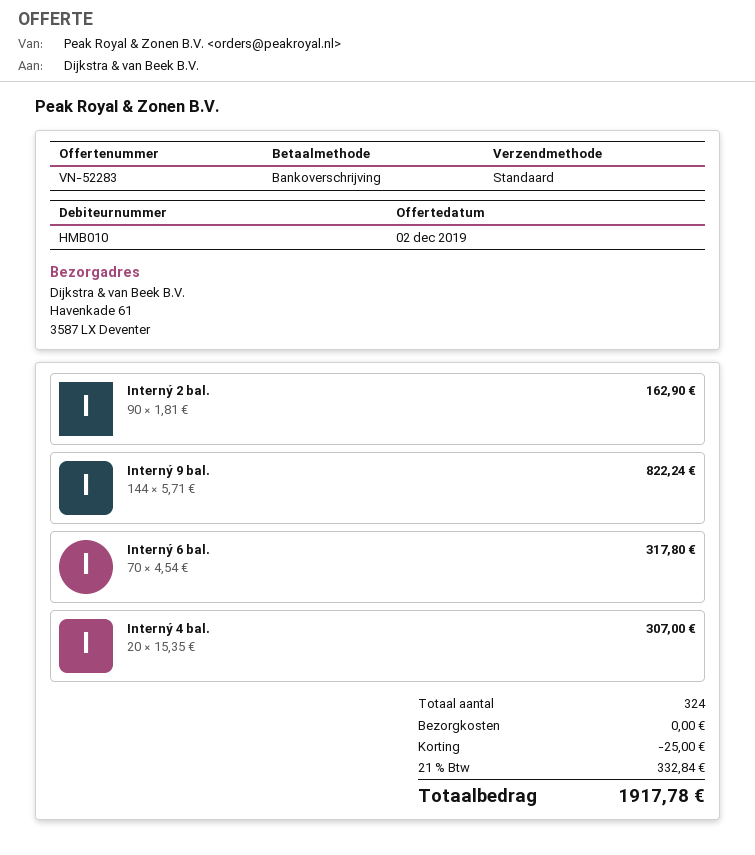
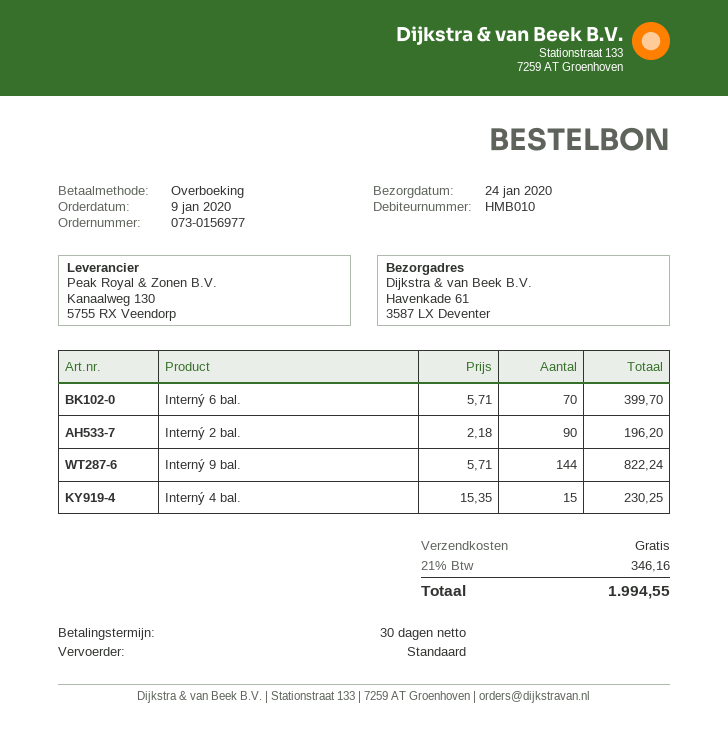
Interný 2 bal.: 90 x 1.81 = 162.90 -> 90 x 2.18 = 196.20
Interný 6 bal.: 70 x 4.54 = 317.80 -> 70 x 5.71 = 399.70
Interný 4 bal.: 20 x 15.35 = 307.00 -> 15 x 15.35 = 230.25
discount: 25.00 -> none
tax: 21% = 332.84 -> 21% = 346.16
total: 1917.78 -> 1994.55

